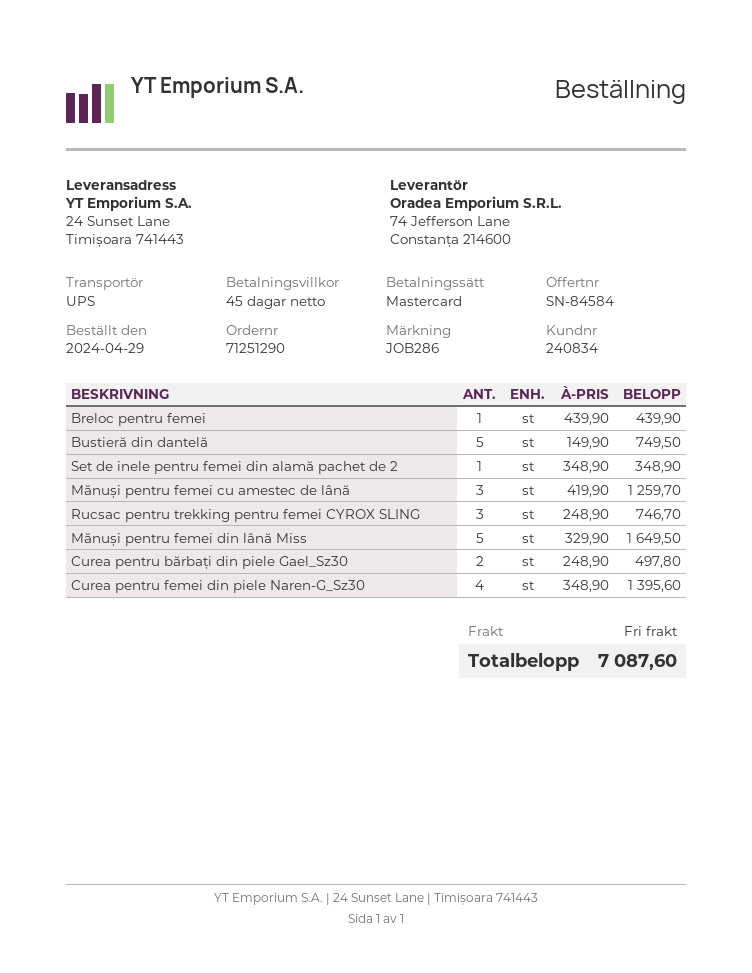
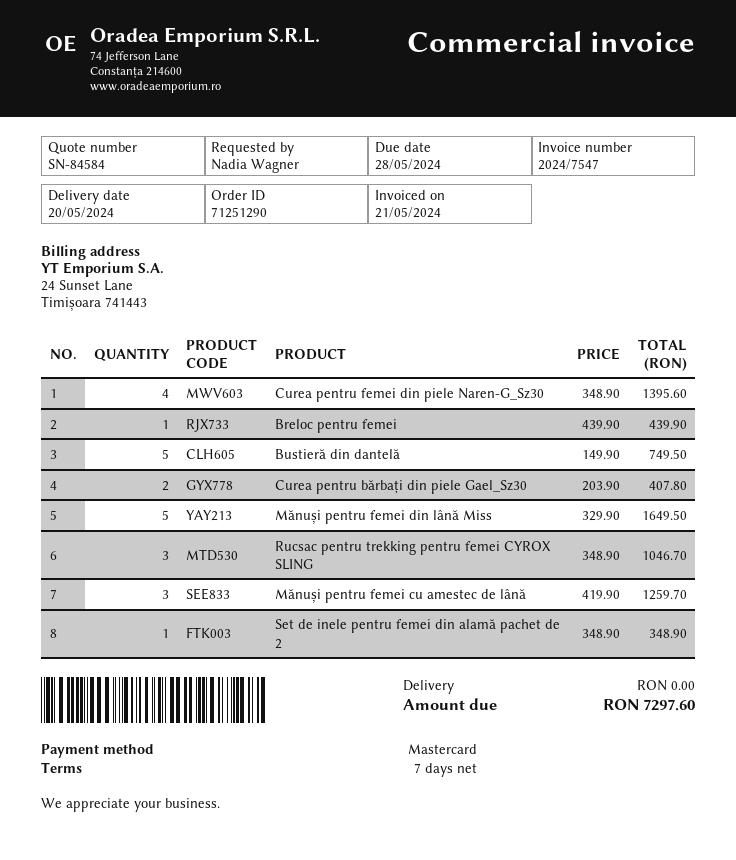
payment terms: 45 days -> 7 days
Rucsac pentru trekking pentru femei CYROX SLING: 3 x 248.90 = 746.70 -> 3 x 348.90 = 1046.70
Curea pentru bărbați din piele Gael_Sz30: 2 x 248.90 = 497.80 -> 2 x 203.90 = 407.80
total: 7087.60 -> 7297.60

